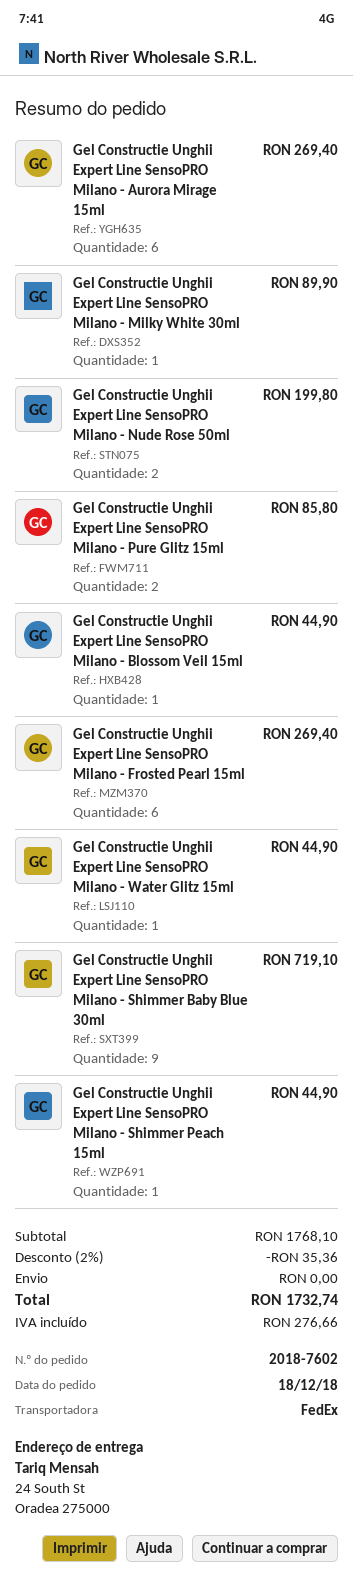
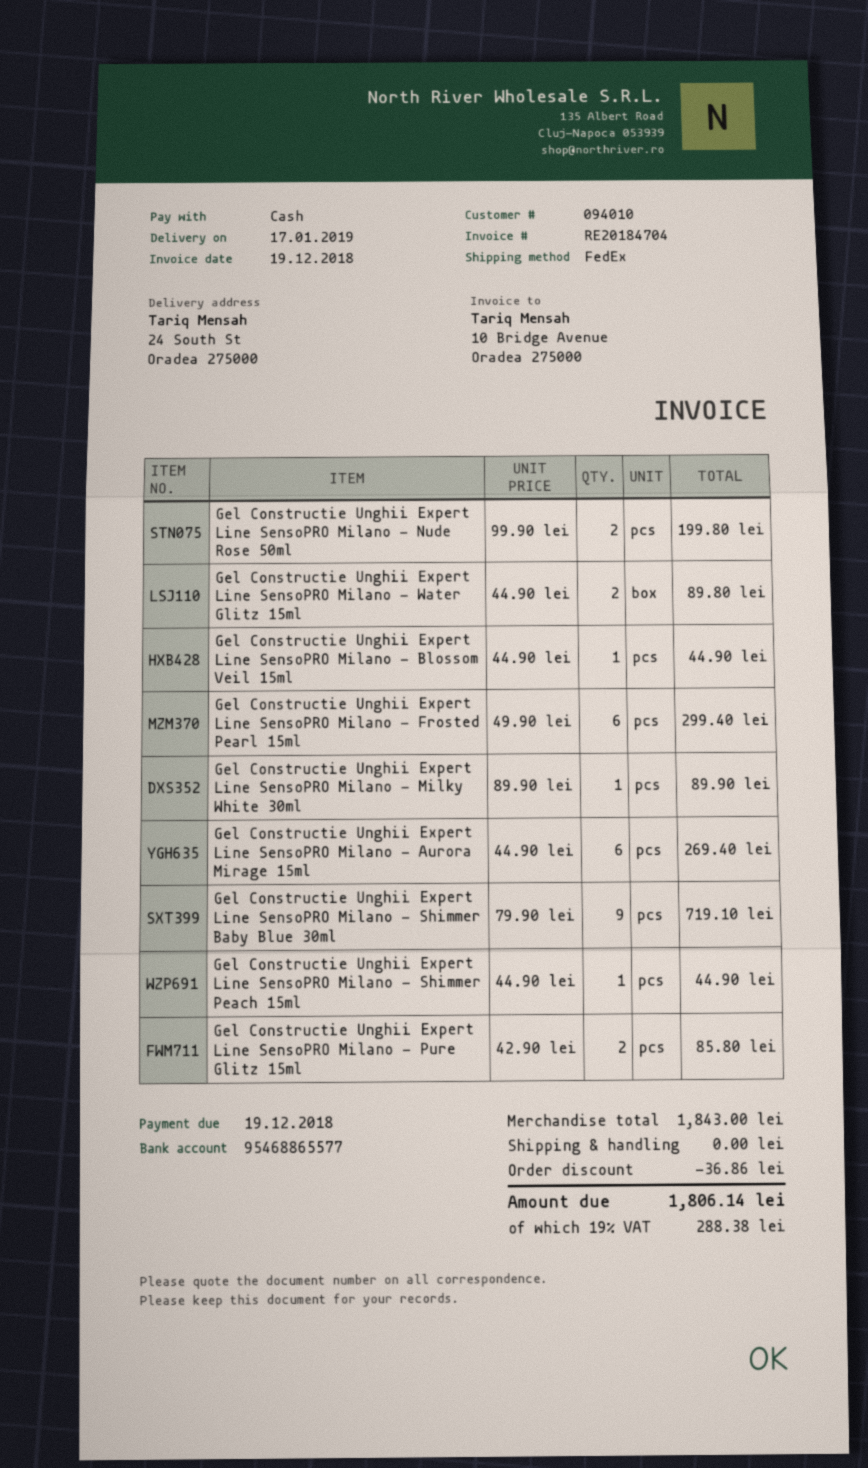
Gel Constructie Unghii Expert Line SensoPRO Milano - Frosted Pearl 15ml: 6 for 269.40 -> 6 for 299.40
Gel Constructie Unghii Expert Line SensoPRO Milano - Water Glitz 15ml: 1 for 44.90 -> 2 for 89.80
subtotal: 1768.10 -> 1843.00
discount: 35.36 -> 36.86
tax: 276.66 -> 288.38
total: 1732.74 -> 1806.14

